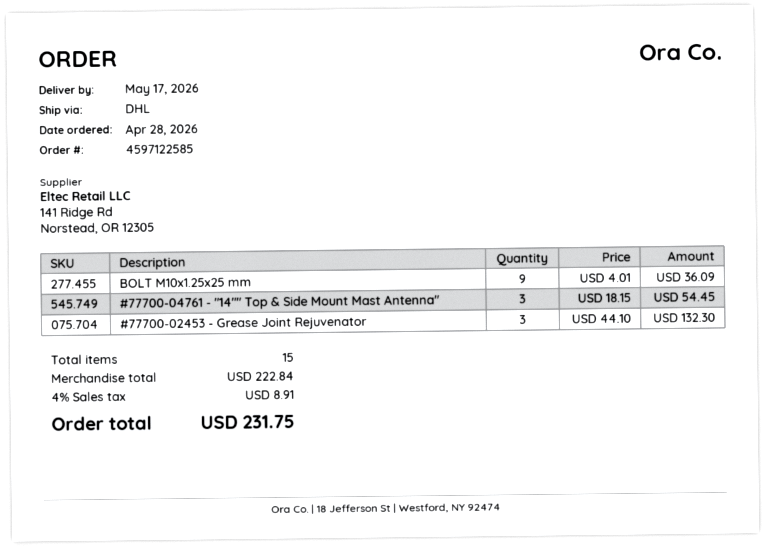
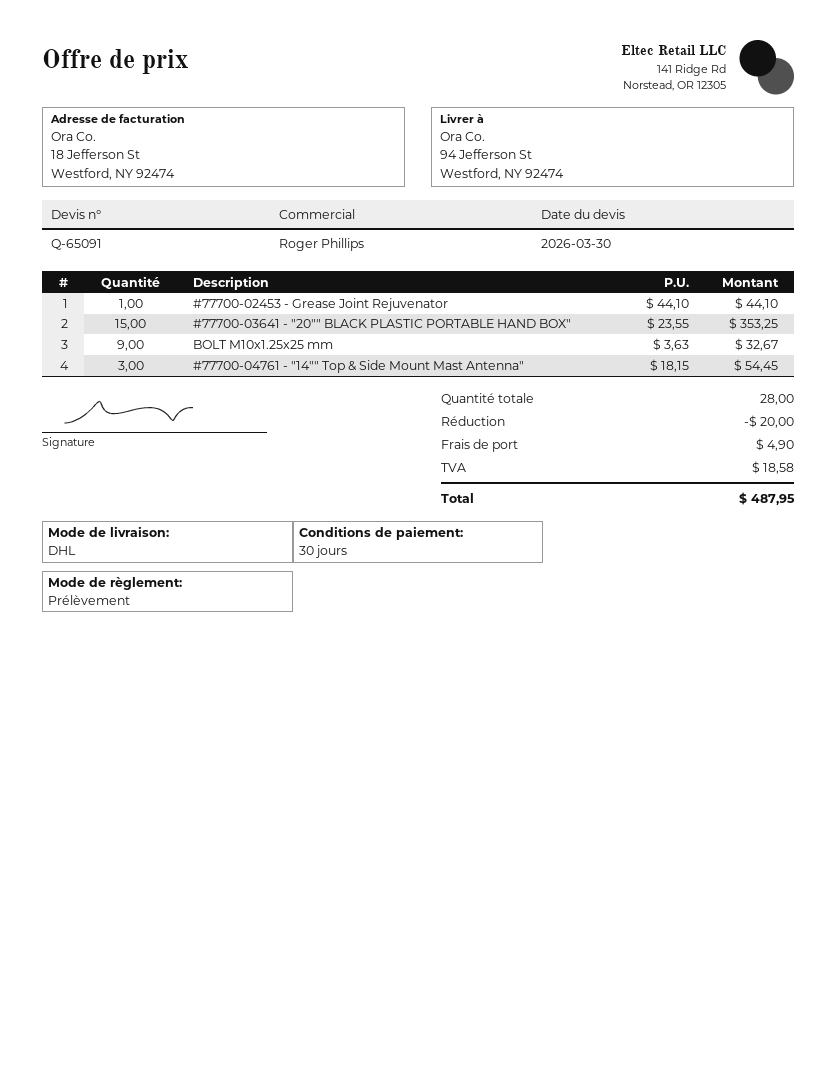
BOLT M10x1.25x25 mm: 9 x 4.01 = 36.09 -> 9 x 3.63 = 32.67
#77700-02453 - Grease Joint Rejuvenator: 3 x 44.10 = 132.30 -> 1 x 44.10 = 44.10
#77700-03641 - "20"" BLACK PLASTIC PORTABLE HAND BOX": none -> 15 x 23.55 = 353.25
total quantity: 15 -> 28
discount: none -> 20.00
shipping: none -> 4.90
tax: 8.91 -> 18.58
total: 231.75 -> 487.95

